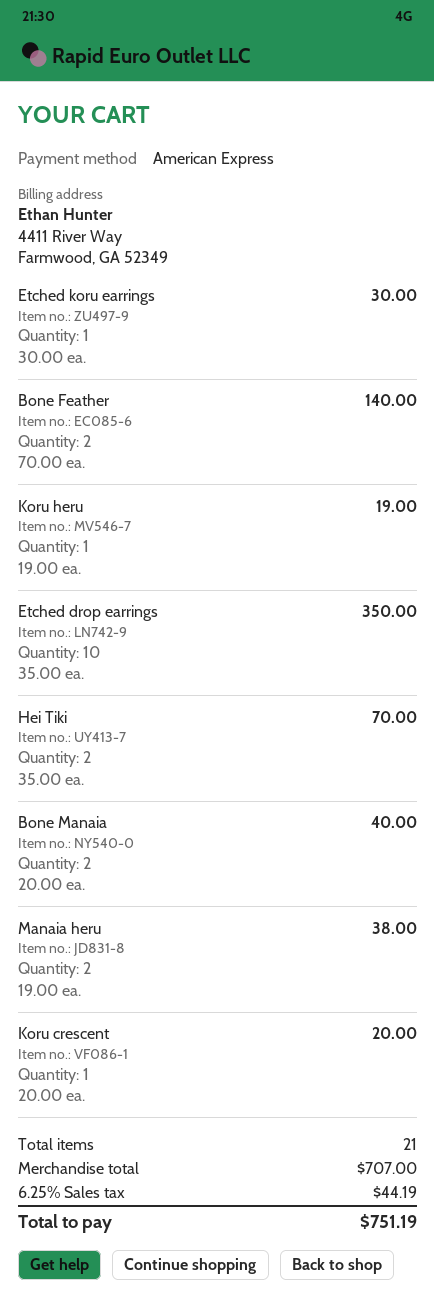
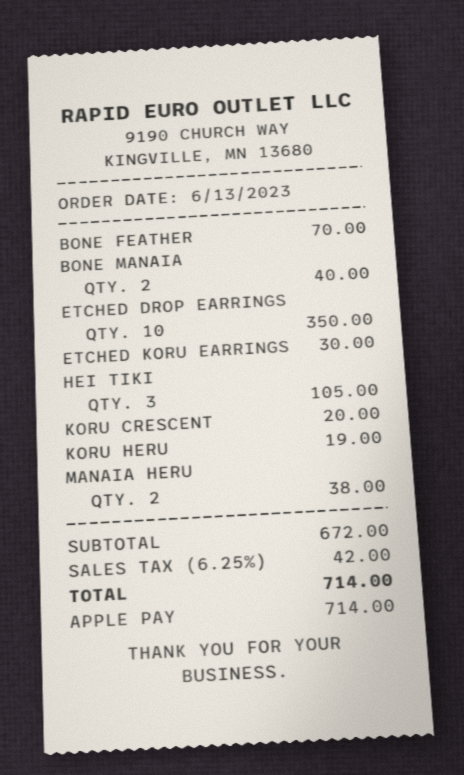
payment method: American Express -> Apple Pay
Bone Feather: 2 for 140.00 -> 1 for 70.00
Hei Tiki: 2 for 70.00 -> 3 for 105.00
subtotal: 707.00 -> 672.00
tax: 6.25% = 44.19 -> 6.25% = 42.00
total: 751.19 -> 714.00

